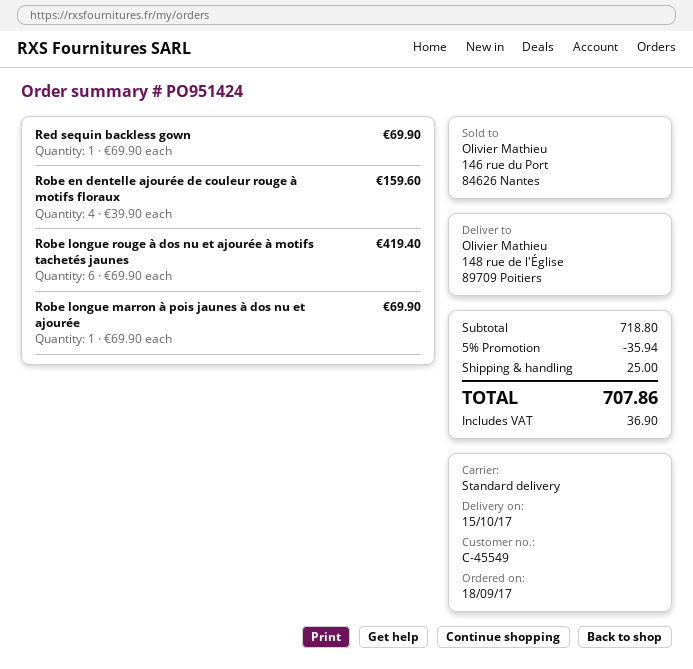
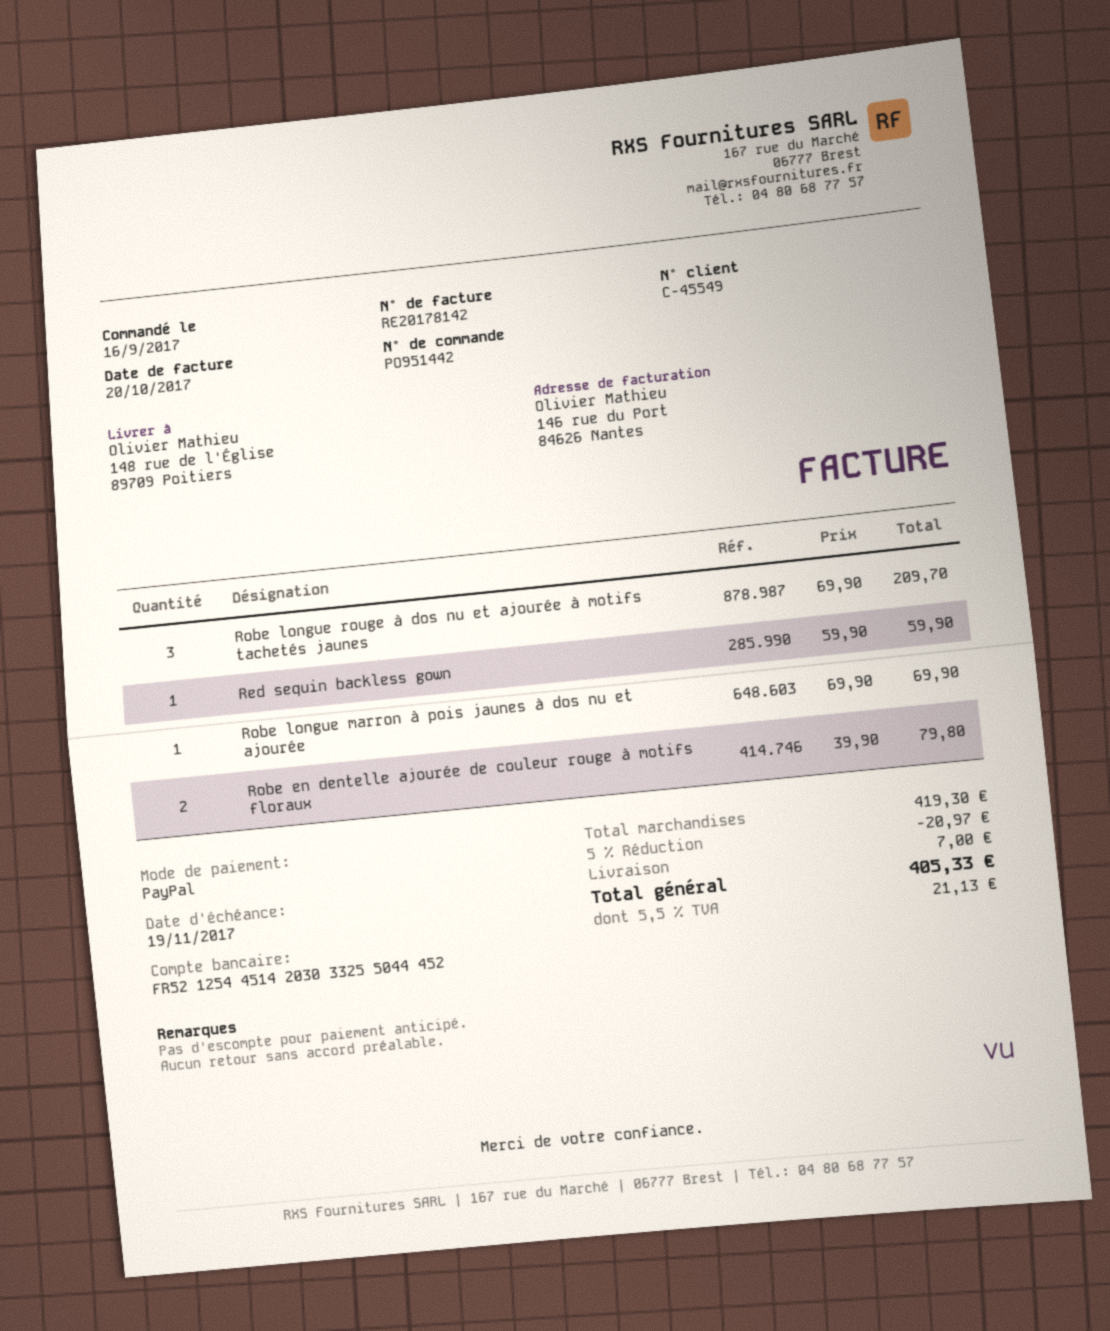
order number: PO951424 -> PO951442
order date: 2017-09-18 -> 2017-09-16
Red sequin backless gown: 1 x 69.90 = 69.90 -> 1 x 59.90 = 59.90
Robe en dentelle ajourée de couleur rouge à motifs floraux: 4 x 39.90 = 159.60 -> 2 x 39.90 = 79.80
Robe longue rouge à dos nu et ajourée à motifs tachetés jaunes: 6 x 69.90 = 419.40 -> 3 x 69.90 = 209.70
subtotal: 718.80 -> 419.30
discount: 5% = 35.94 -> 5% = 20.97
shipping: 25.00 -> 7.00
tax: 36.90 -> 21.13
total: 707.86 -> 405.33

